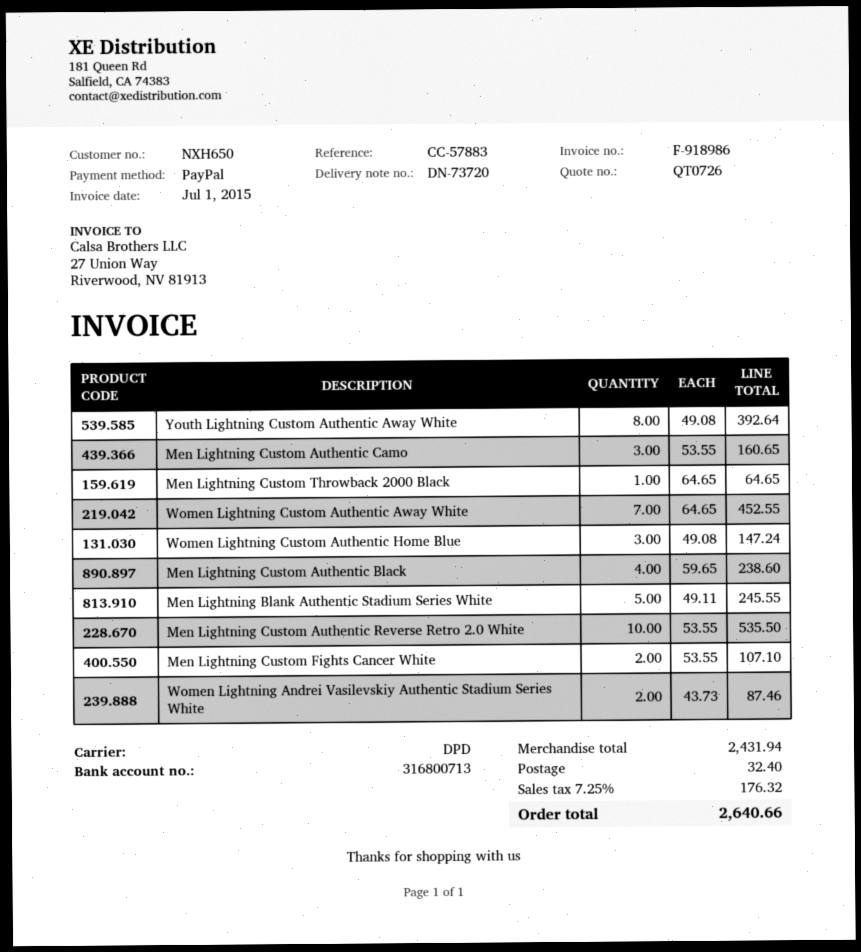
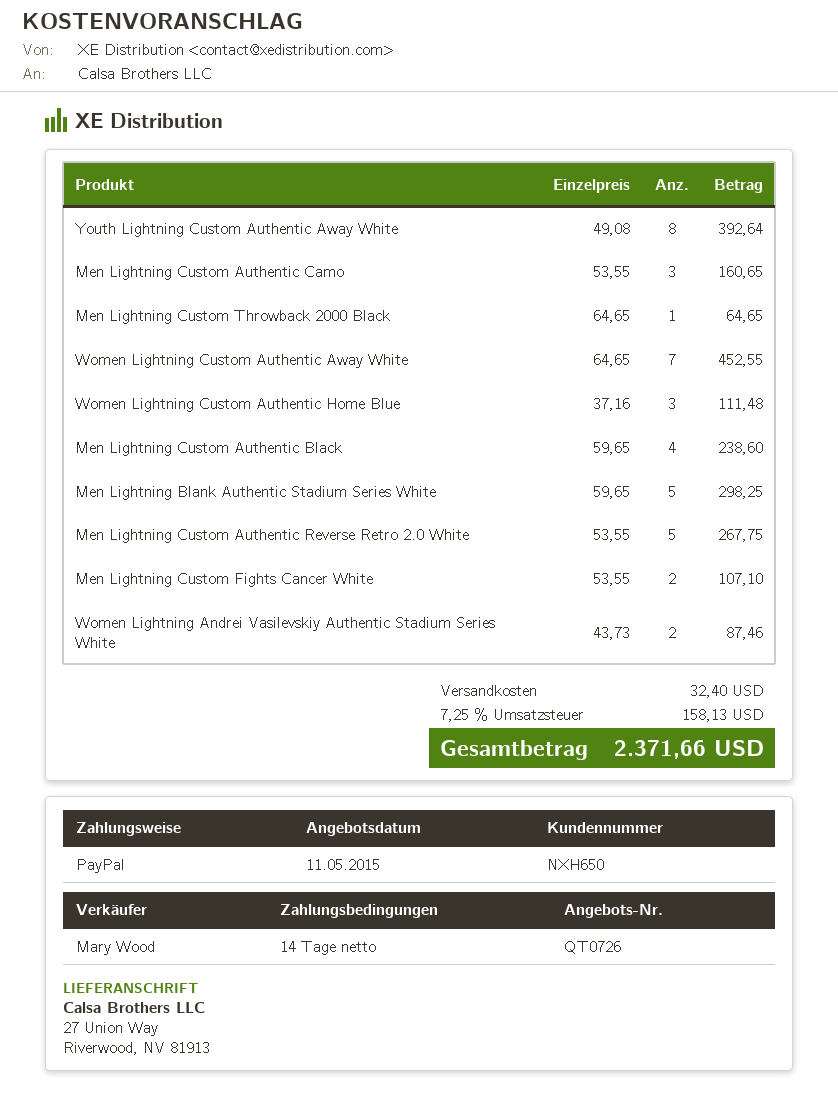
Women Lightning Custom Authentic Home Blue: 3 x 49.08 = 147.24 -> 3 x 37.16 = 111.48
Men Lightning Blank Authentic Stadium Series White: 5 x 49.11 = 245.55 -> 5 x 59.65 = 298.25
Men Lightning Custom Authentic Reverse Retro 2.0 White: 10 x 53.55 = 535.50 -> 5 x 53.55 = 267.75
tax: 7.25% = 176.32 -> 7.25% = 158.13
total: 2640.66 -> 2371.66

